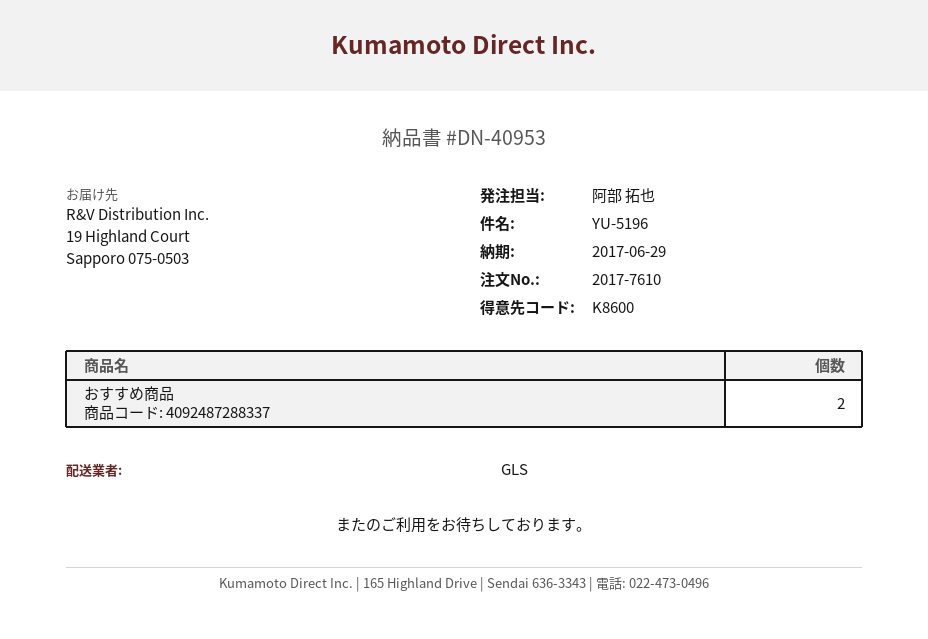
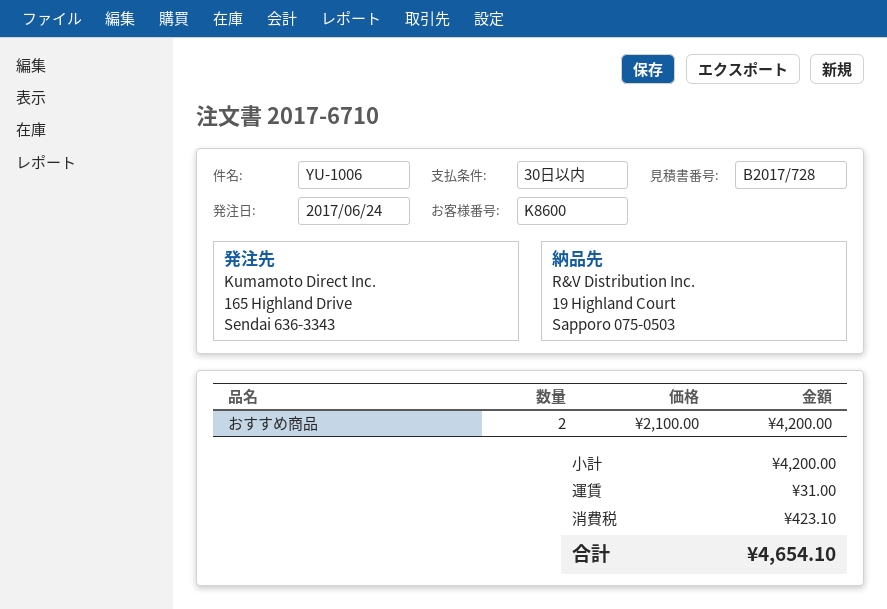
order number: 2017-7610 -> 2017-6710
reference: YU-5196 -> YU-1006

